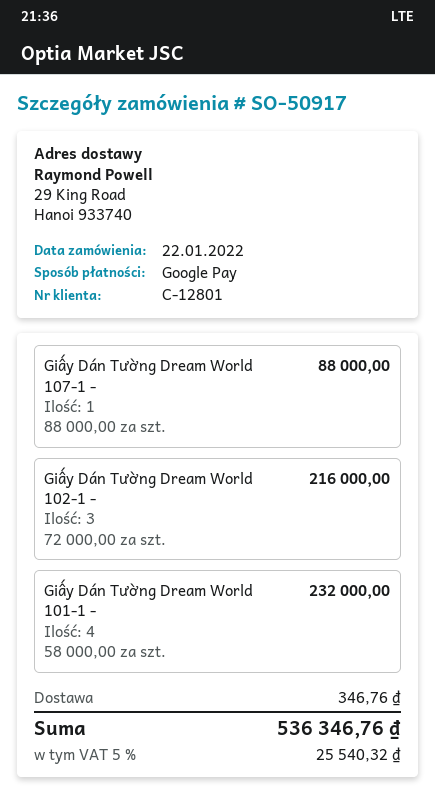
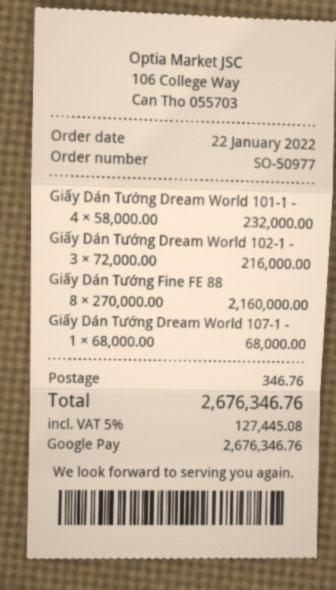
order number: SO-50917 -> SO-50977
Giấy Dán Tường Dream World 107-1 -: 1 x 88000.00 = 88000.00 -> 1 x 68000.00 = 68000.00
Giấy Dán Tường Fine FE 88: none -> 8 x 270000.00 = 2160000.00
tax: 5% = 25540.32 -> 5% = 127445.08
total: 536346.76 -> 2676346.76

